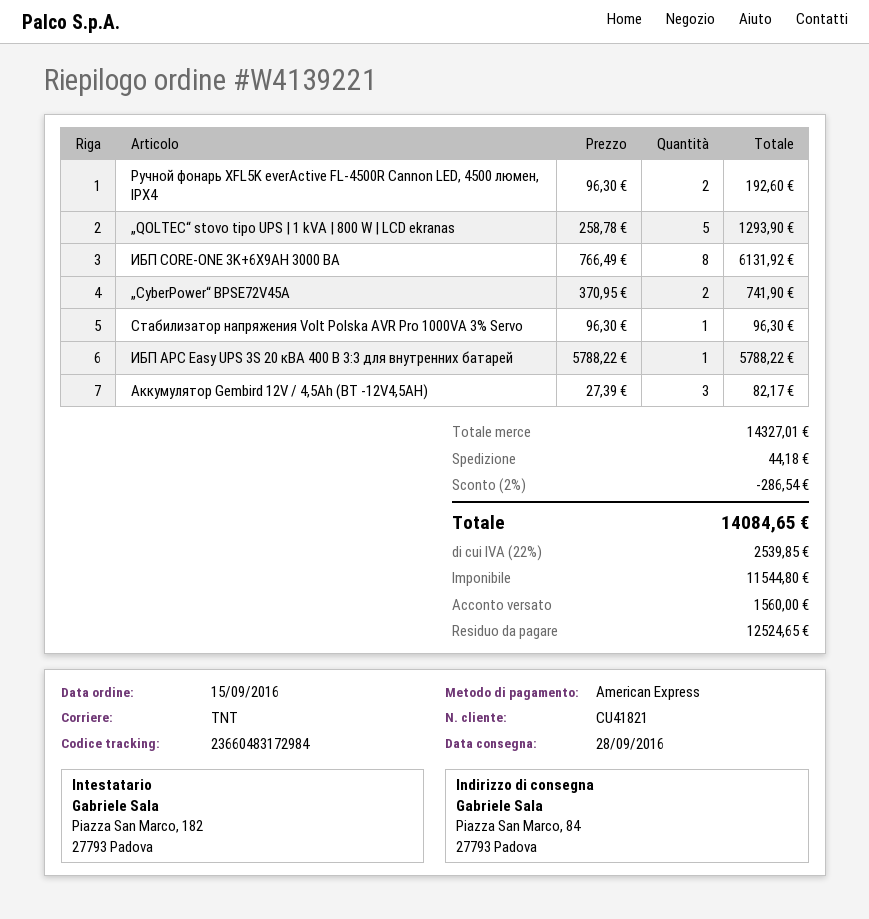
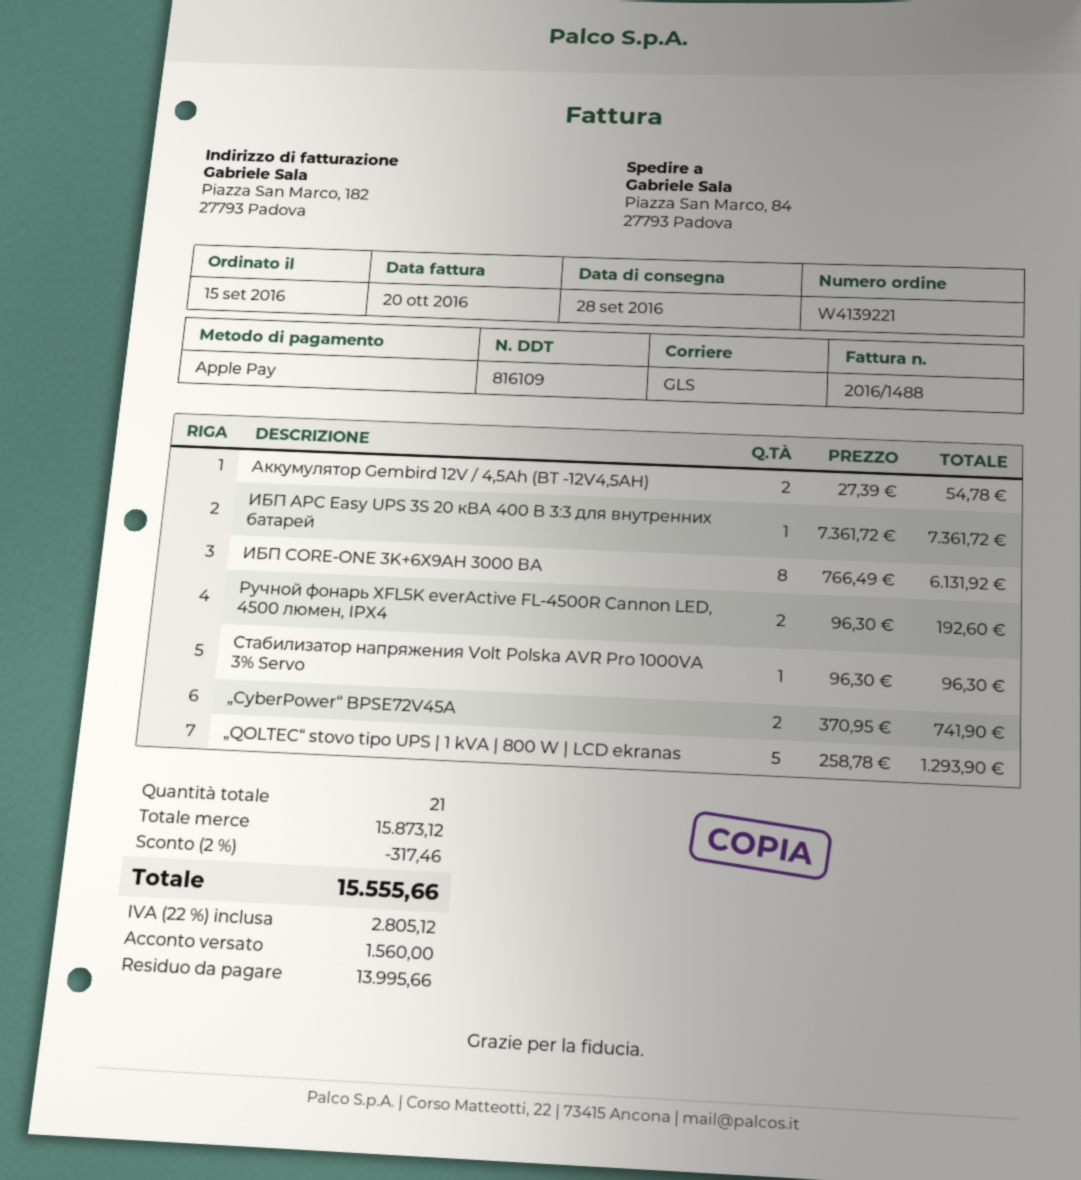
payment method: American Express -> Apple Pay
shipping method: TNT -> GLS
ИБП APC Easy UPS 3S 20 кВА 400 В 3:3 для внутренних батарей: 1 x 5788.22 = 5788.22 -> 1 x 7361.72 = 7361.72
Аккумулятор Gembird 12V / 4,5Ah (BT -12V4,5AH): 3 x 27.39 = 82.17 -> 2 x 27.39 = 54.78
subtotal: 14327.01 -> 15873.12
discount: 2% = 286.54 -> 2% = 317.46
shipping: 44.18 -> none
tax: 22% = 2539.85 -> 22% = 2805.12
total: 14084.65 -> 15555.66
balance: 12524.65 -> 13995.66

